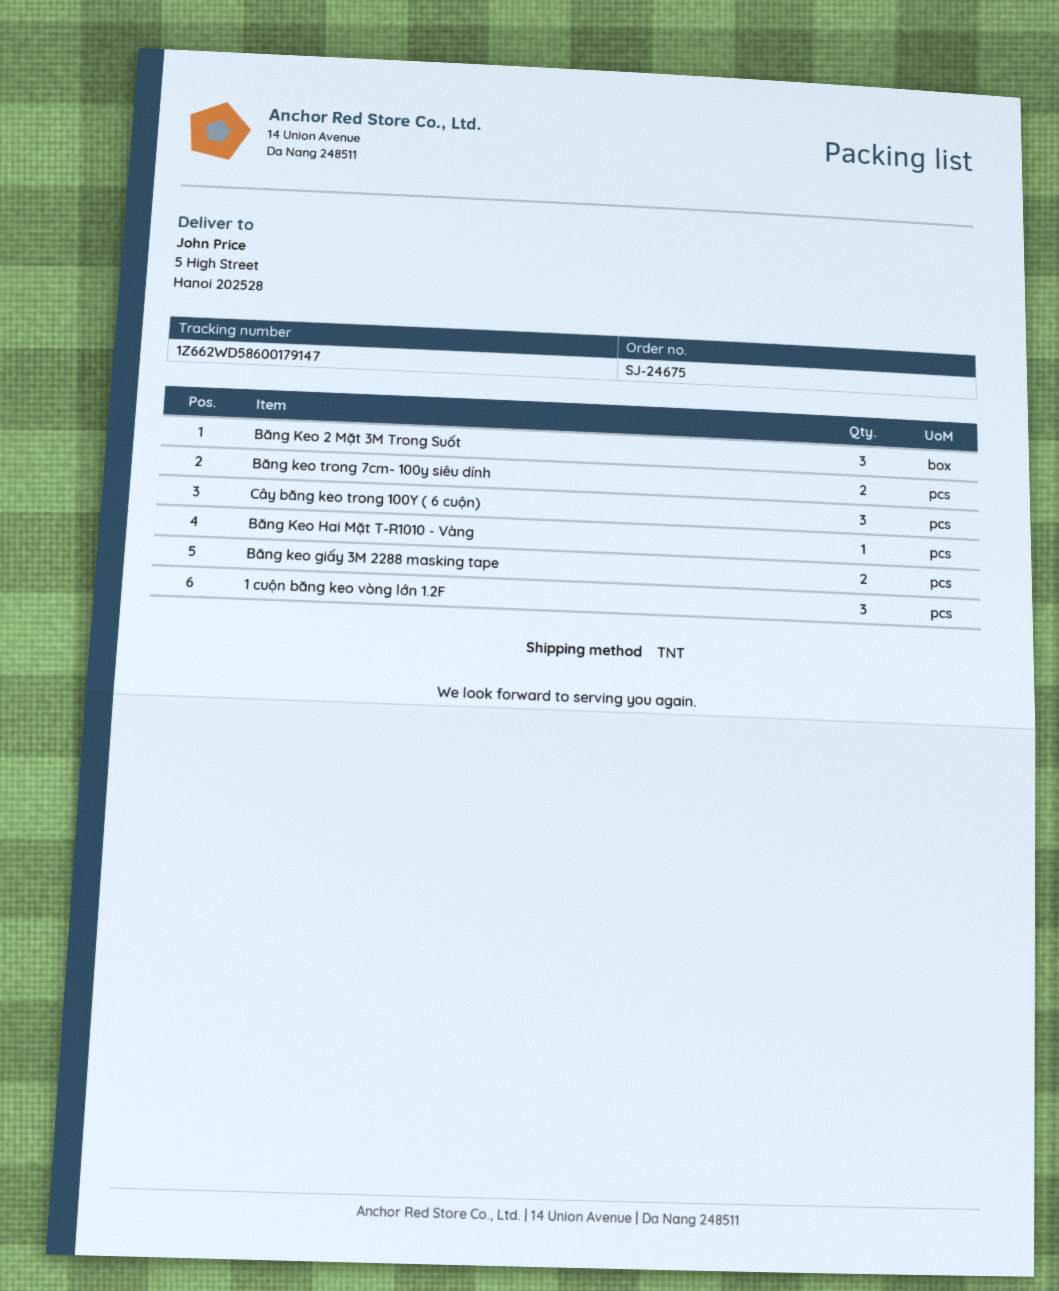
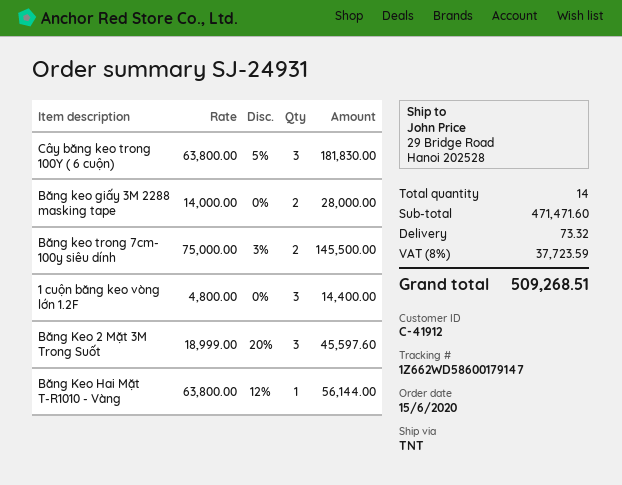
order number: SJ-24675 -> SJ-24931
ship to: 5 High Street, Hanoi 202528 -> 29 Bridge Road, Hanoi 202528

